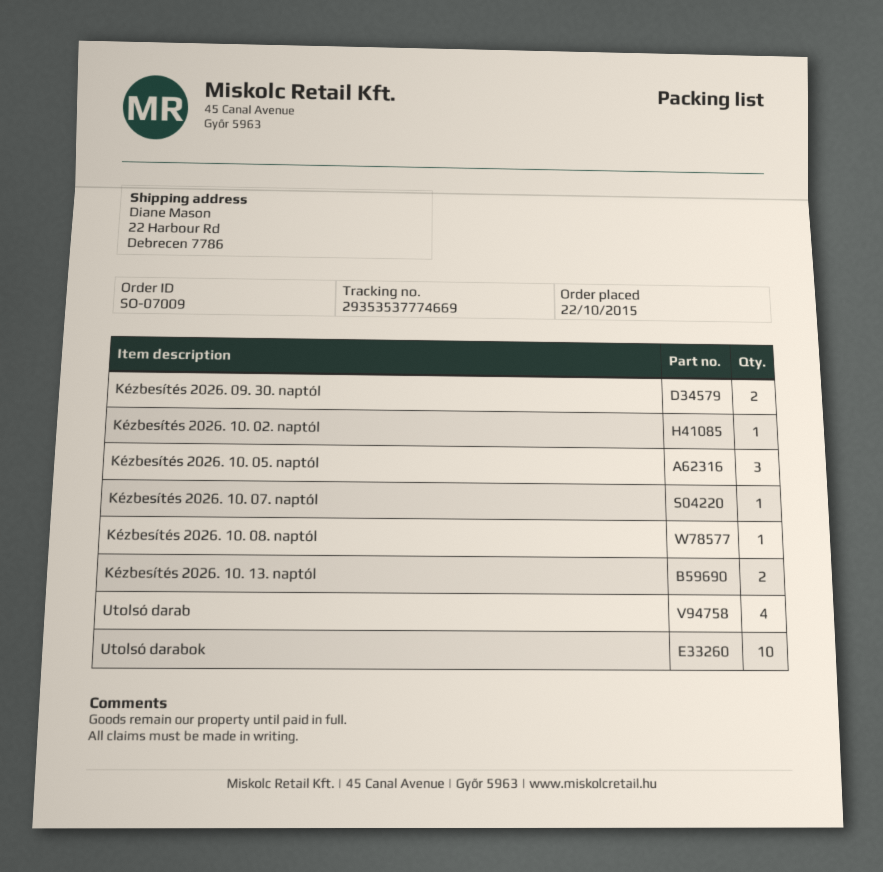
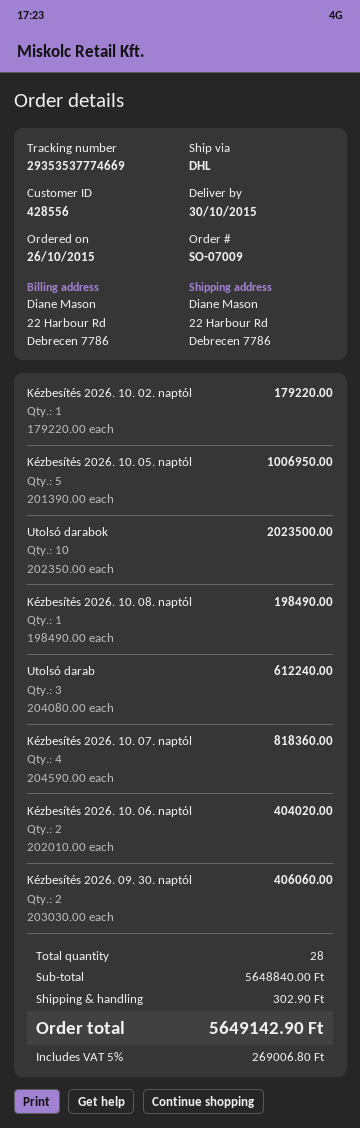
order date: 2015-10-22 -> 2015-10-26
Kézbesítés 2026. 10. 05. naptól: 3 -> 5
Kézbesítés 2026. 10. 07. naptól: 1 -> 4
Kézbesítés 2026. 10. 13. naptól: 2 -> none
Utolsó darab: 4 -> 3
Kézbesítés 2026. 10. 06. naptól: none -> 2

